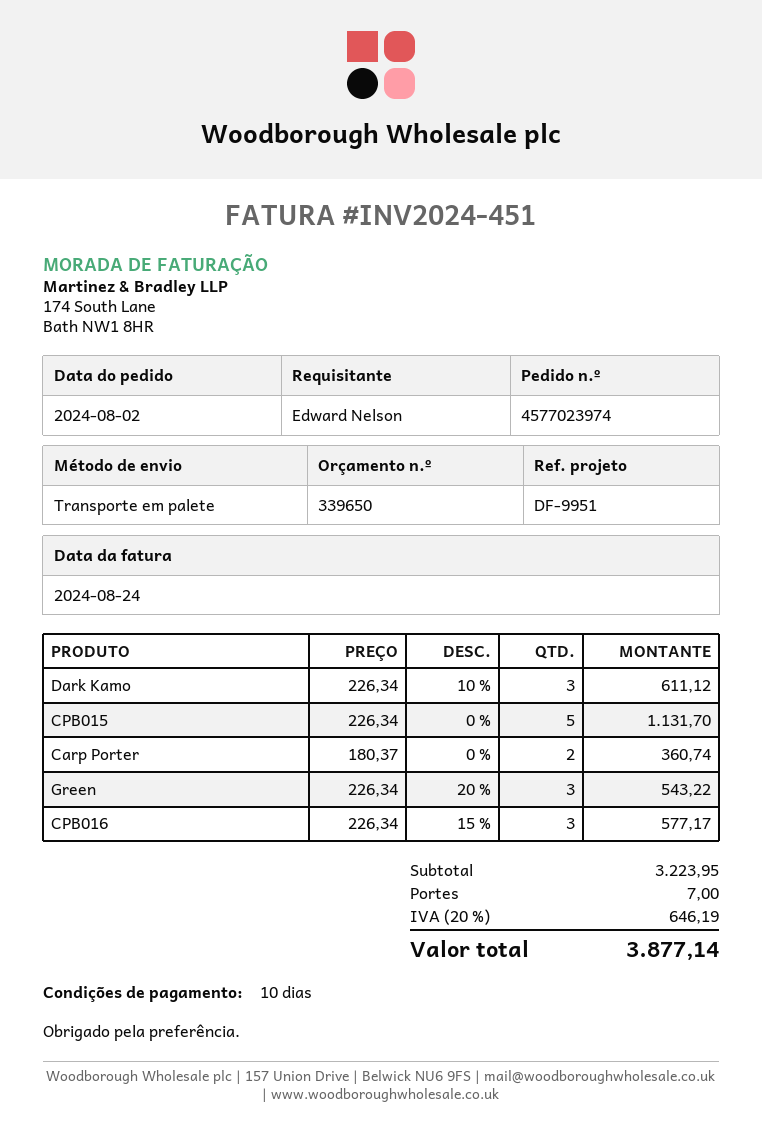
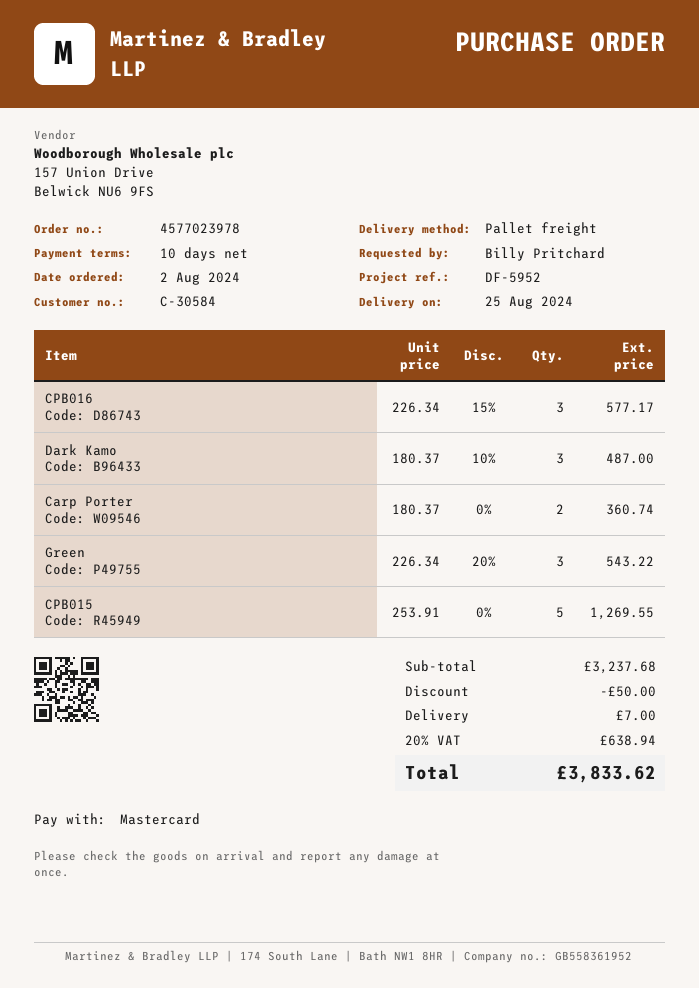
order number: 4577023974 -> 4577023978
reference: DF-9951 -> DF-5952
ordered by: Edward Nelson -> Billy Pritchard
Dark Kamo: 3 x 226.34 - 10% = 611.12 -> 3 x 180.37 - 10% = 487.00
CPB015: 5 x 226.34 = 1131.70 -> 5 x 253.91 = 1269.55
subtotal: 3223.95 -> 3237.68
discount: none -> 50.00
tax: 20% = 646.19 -> 20% = 638.94
total: 3877.14 -> 3833.62

